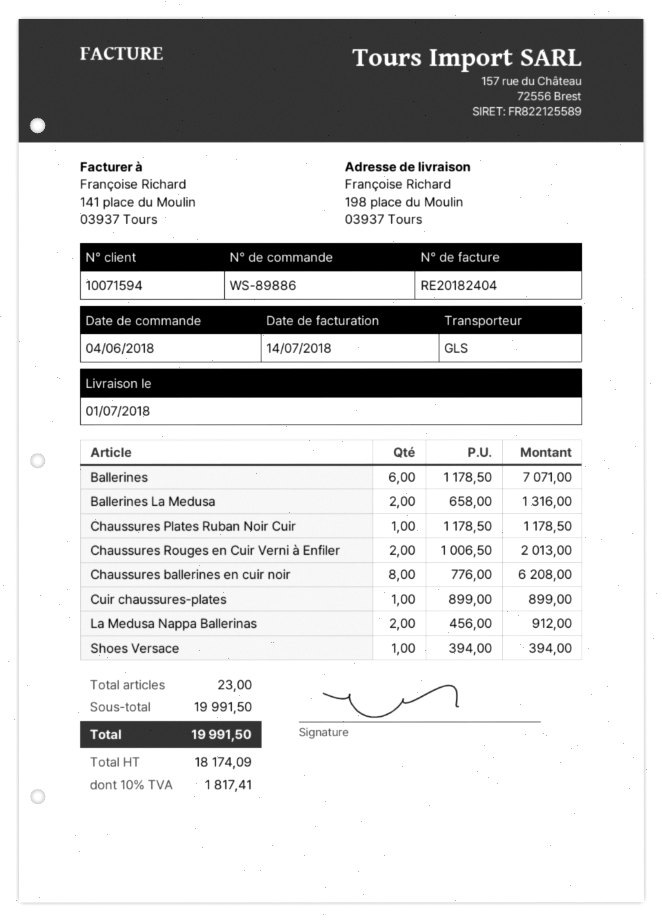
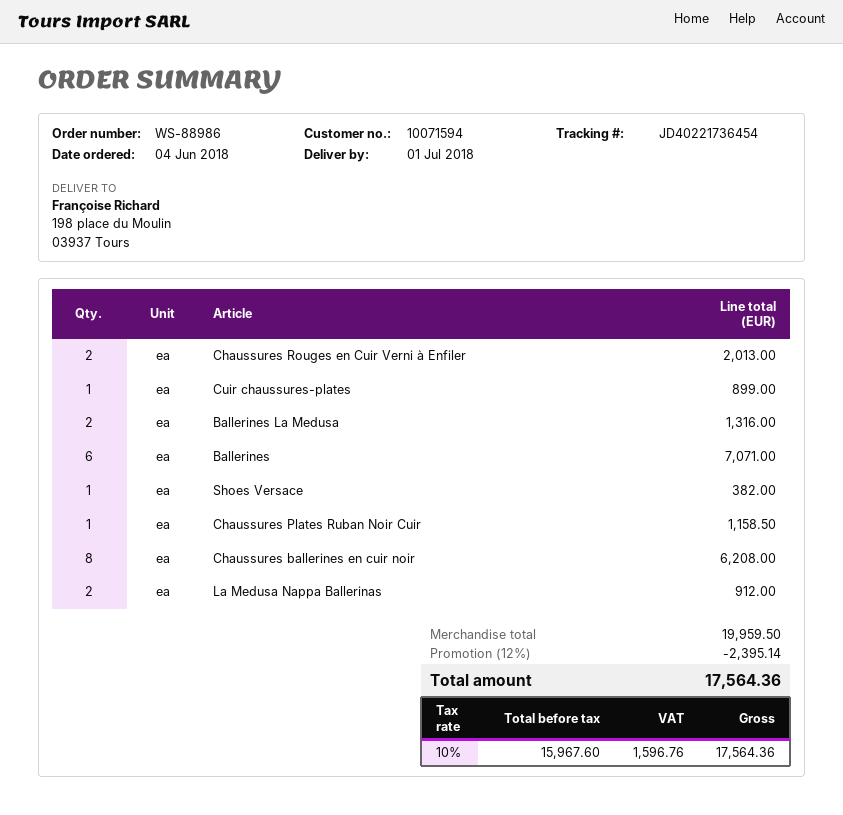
order number: WS-89886 -> WS-88986
Chaussures Plates Ruban Noir Cuir: 1 for 1178.50 -> 1 for 1158.50
Shoes Versace: 1 for 394.00 -> 1 for 382.00
subtotal: 19991.50 -> 19959.50
discount: none -> 12% = 2395.14
net: 18174.09 -> 15967.60
tax: 10% = 1817.41 -> 10% = 1596.76
total: 19991.50 -> 17564.36

